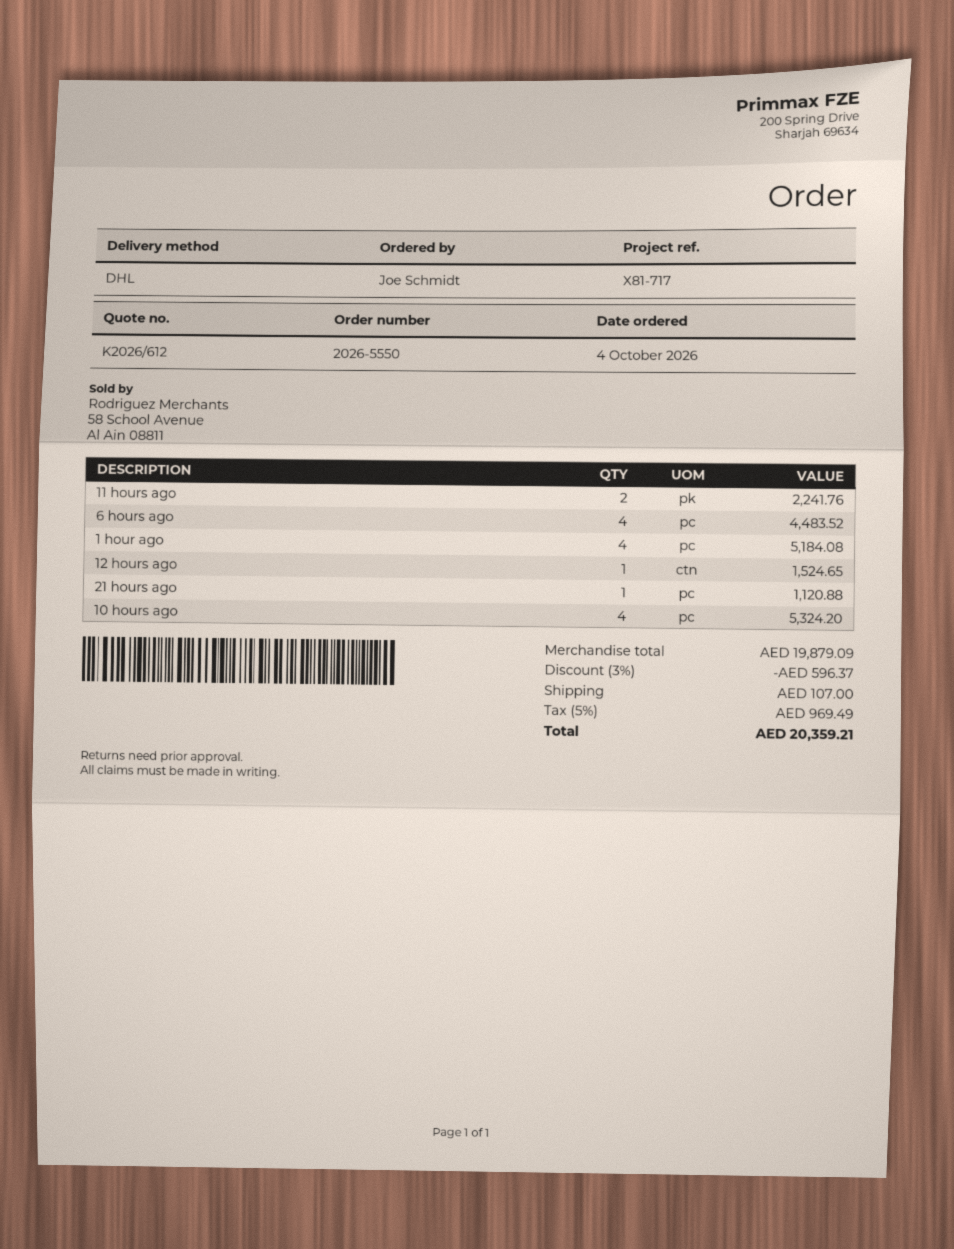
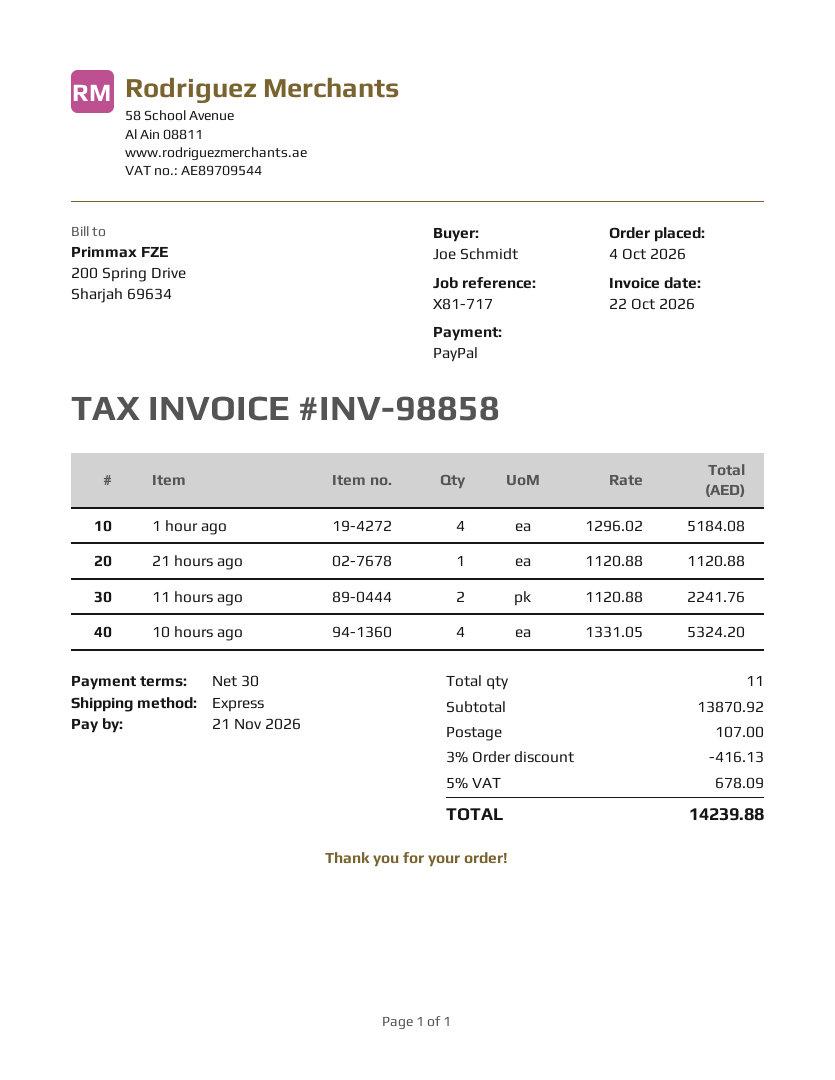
shipping method: DHL -> express
6 hours ago: 4 for 4483.52 -> none
12 hours ago: 1 for 1524.65 -> none
subtotal: 19879.09 -> 13870.92
discount: 3% = 596.37 -> 3% = 416.13
tax: 5% = 969.49 -> 5% = 678.09
total: 20359.21 -> 14239.88

